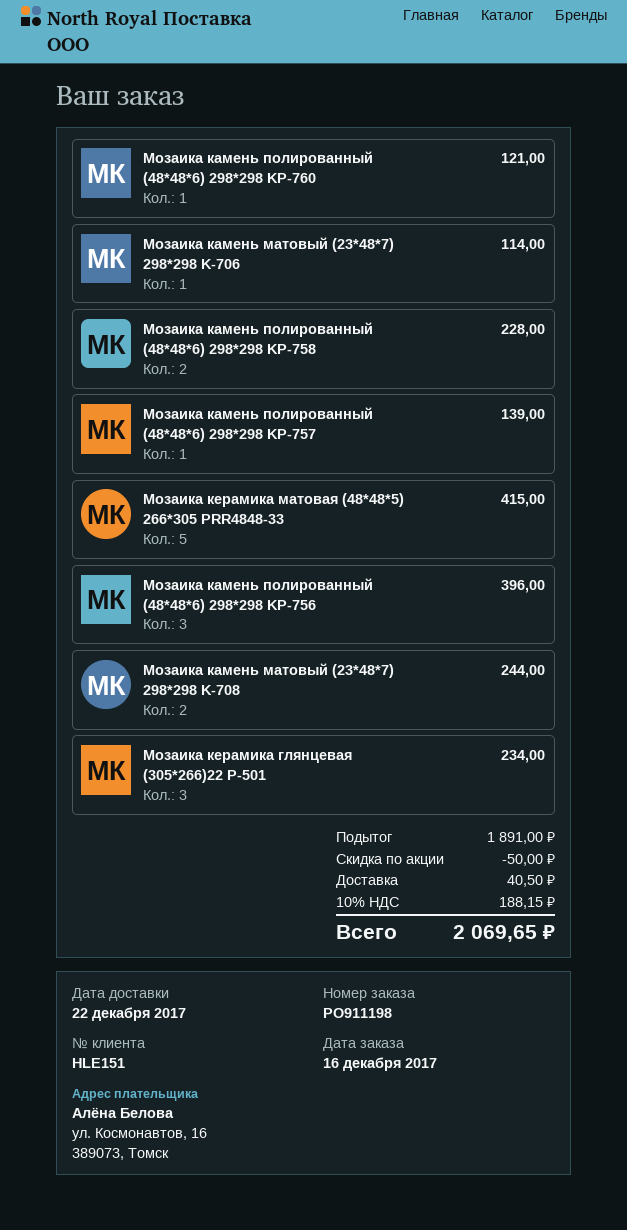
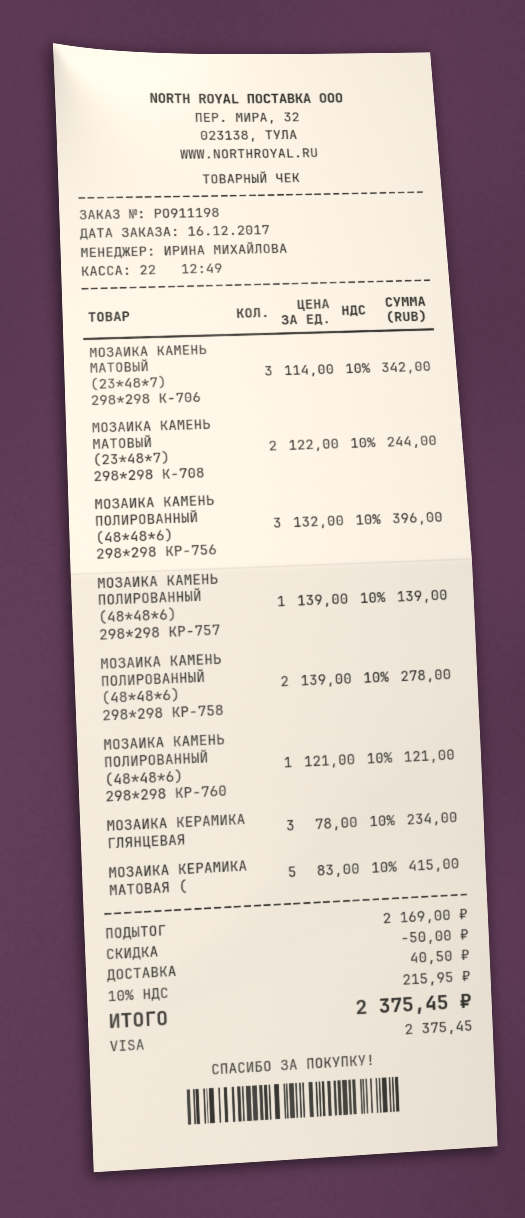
Мозаика камень матовый (23*48*7) 298*298 K-706: 1 for 114.00 -> 3 for 342.00
Мозаика камень полированный (48*48*6) 298*298 KP-758: 2 for 228.00 -> 2 for 278.00
subtotal: 1891.00 -> 2169.00
tax: 10% = 188.15 -> 10% = 215.95
total: 2069.65 -> 2375.45

